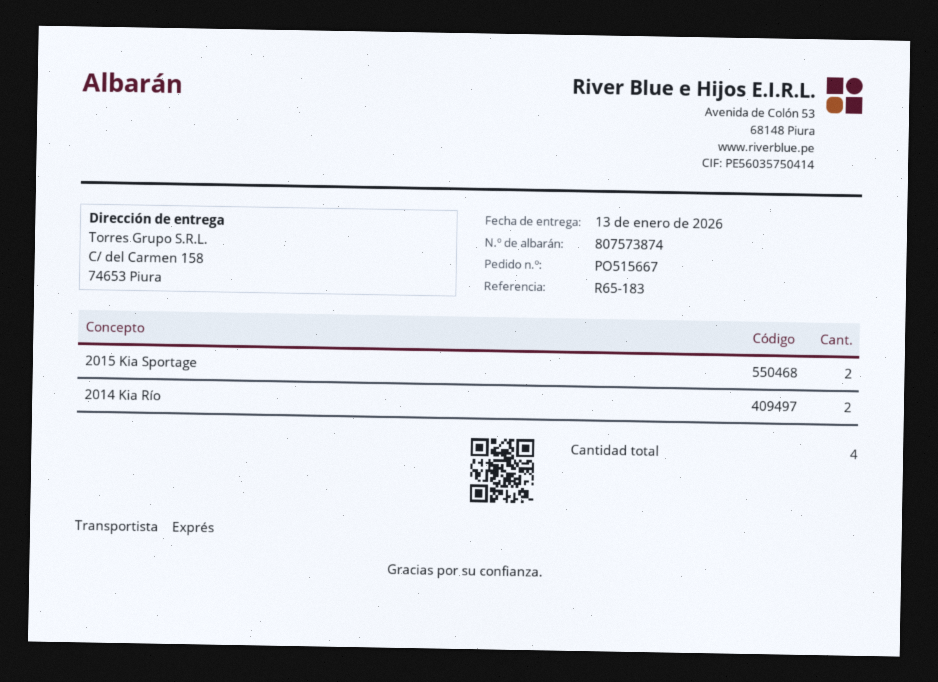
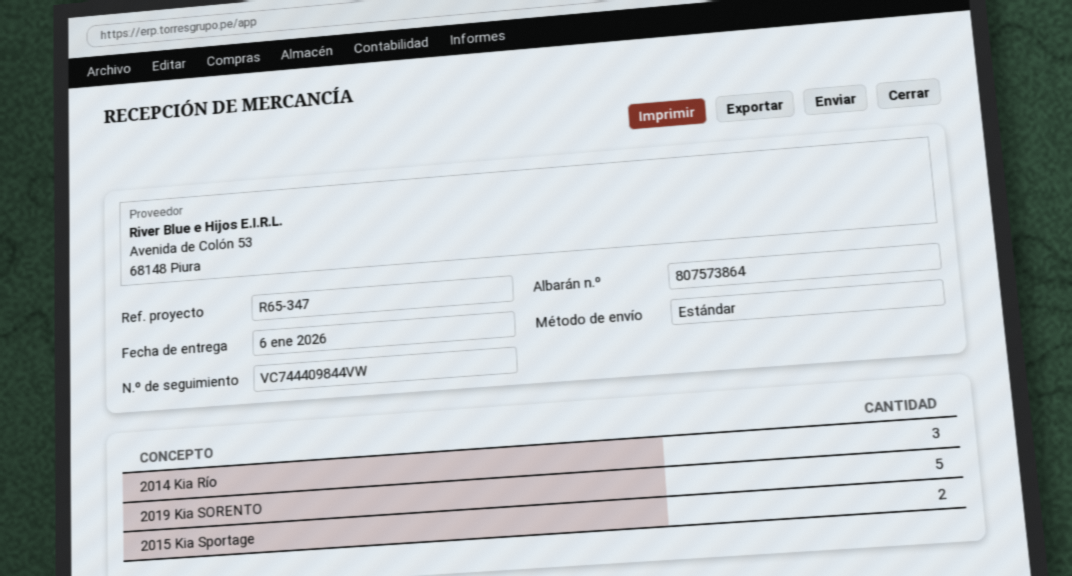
delivery note number: 807573874 -> 807573864
delivery date: 2026-01-13 -> 2026-01-06
reference: R65-183 -> R65-347
shipping method: express -> standard
2014 Kia Río: 2 -> 3
2019 Kia SORENTO: none -> 5

